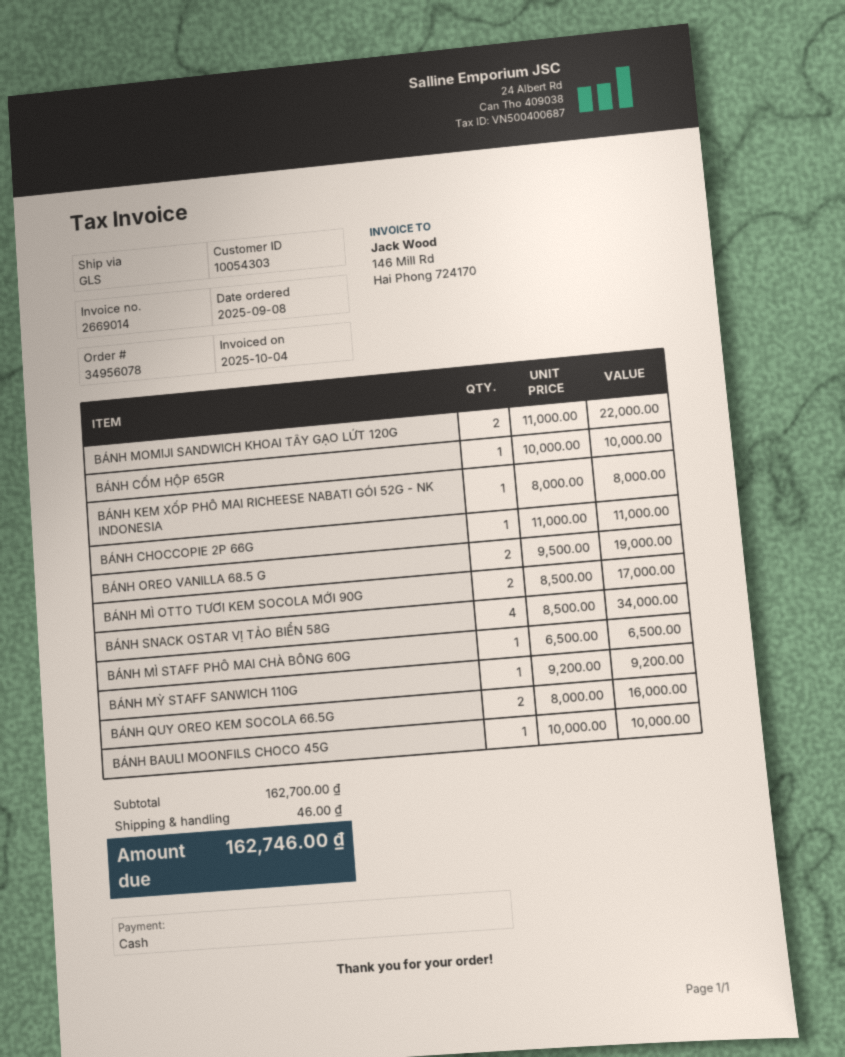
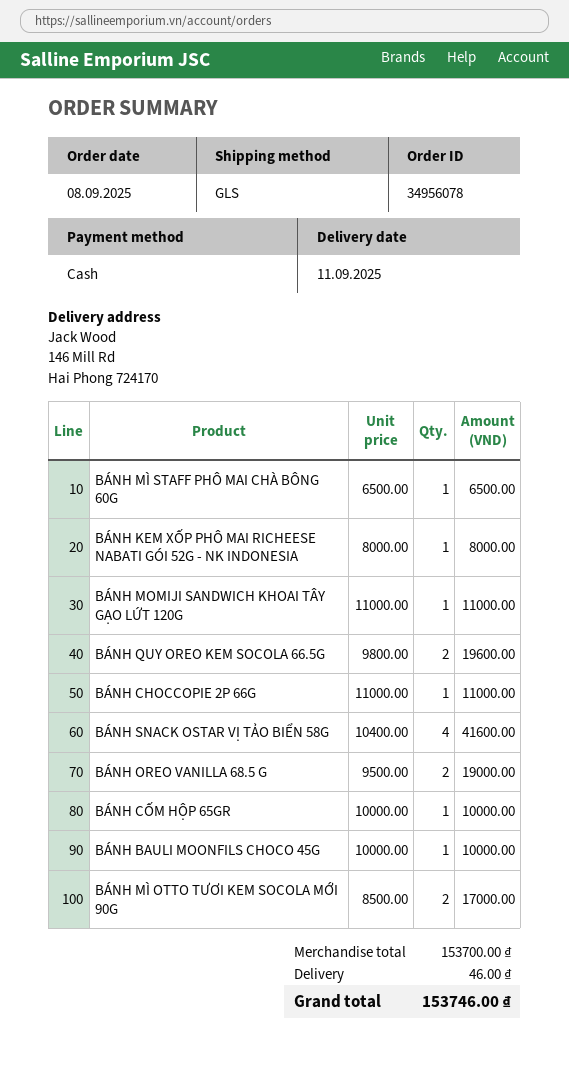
BÁNH MOMIJI SANDWICH KHOAI TÂY GẠO LỨT 120G: 2 x 11000.00 = 22000.00 -> 1 x 11000.00 = 11000.00
BÁNH SNACK OSTAR VỊ TẢO BIỂN 58G: 4 x 8500.00 = 34000.00 -> 4 x 10400.00 = 41600.00
BÁNH MỲ STAFF SANWICH 110G: 1 x 9200.00 = 9200.00 -> none
BÁNH QUY OREO KEM SOCOLA 66.5G: 2 x 8000.00 = 16000.00 -> 2 x 9800.00 = 19600.00
subtotal: 162700.00 -> 153700.00
total: 162746.00 -> 153746.00

